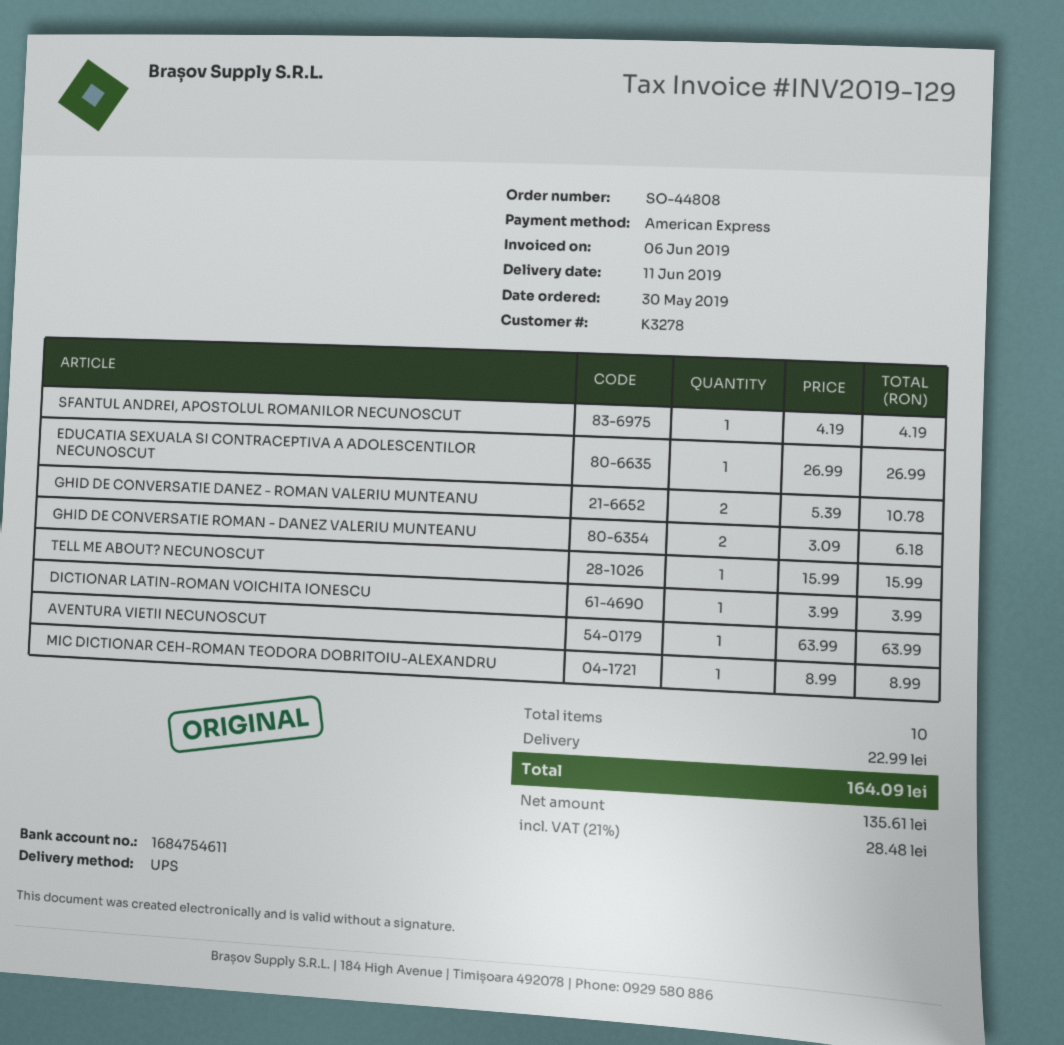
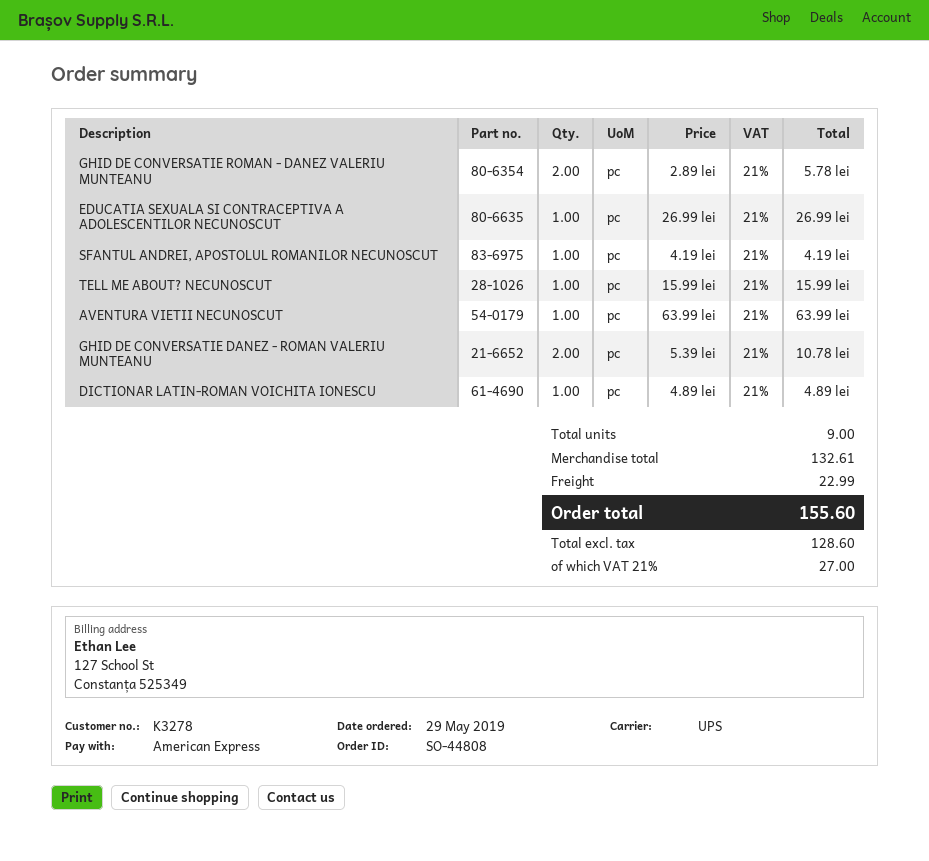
order date: 2019-05-30 -> 2019-05-29
GHID DE CONVERSATIE ROMAN - DANEZ VALERIU MUNTEANU: 2 x 3.09 = 6.18 -> 2 x 2.89 = 5.78
DICTIONAR LATIN-ROMAN VOICHITA IONESCU: 1 x 3.99 = 3.99 -> 1 x 4.89 = 4.89
MIC DICTIONAR CEH-ROMAN TEODORA DOBRITOIU-ALEXANDRU: 1 x 8.99 = 8.99 -> none
total quantity: 10 -> 9
net: 135.61 -> 128.60
tax: 21% = 28.48 -> 21% = 27.00
total: 164.09 -> 155.60

